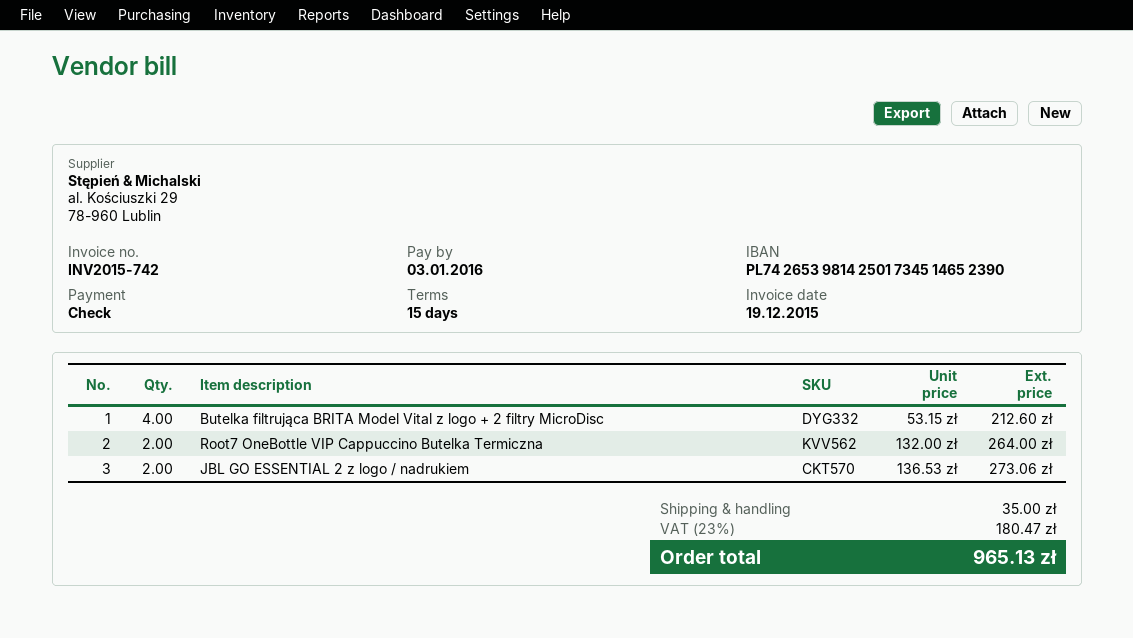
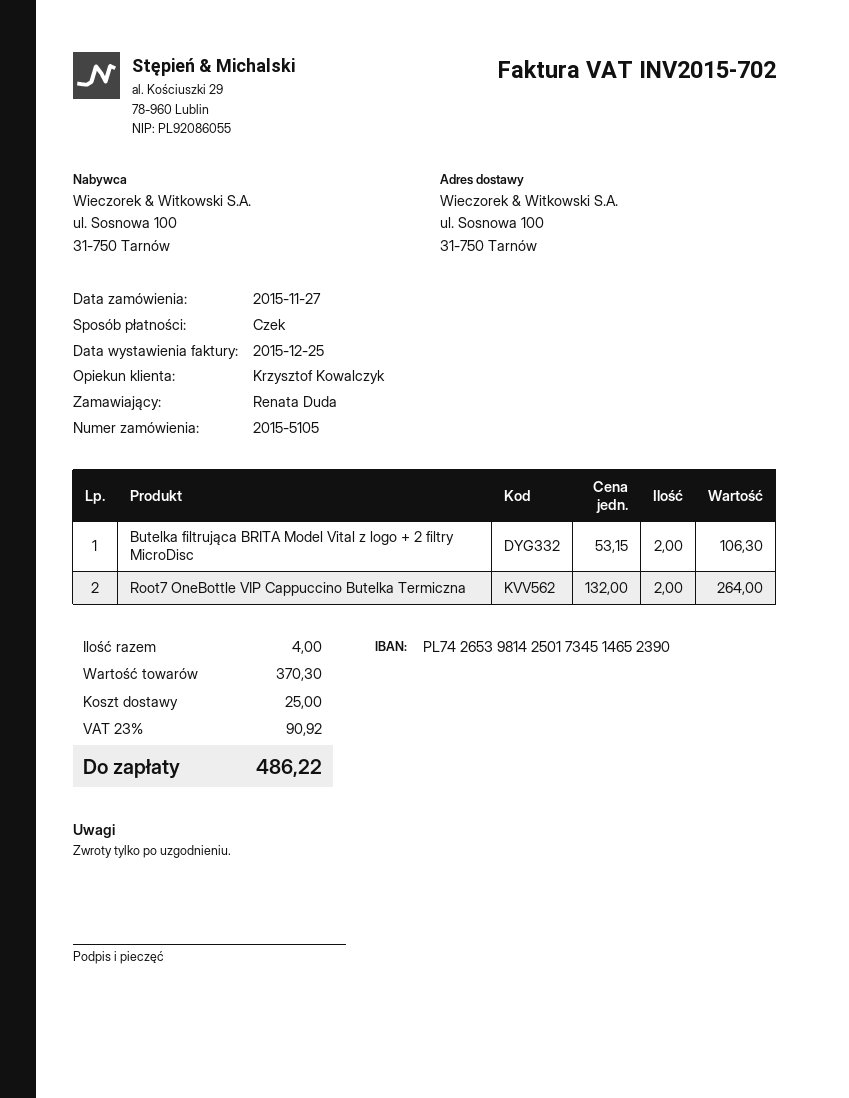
invoice number: INV2015-742 -> INV2015-702
invoice date: 2015-12-19 -> 2015-12-25
Butelka filtrująca BRITA Model Vital z logo + 2 filtry MicroDisc: 4 x 53.15 = 212.60 -> 2 x 53.15 = 106.30
JBL GO ESSENTIAL 2 z logo / nadrukiem: 2 x 136.53 = 273.06 -> none
shipping: 35.00 -> 25.00
tax: 23% = 180.47 -> 23% = 90.92
total: 965.13 -> 486.22

